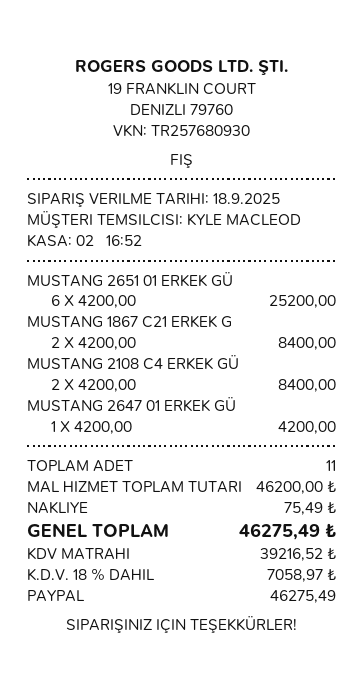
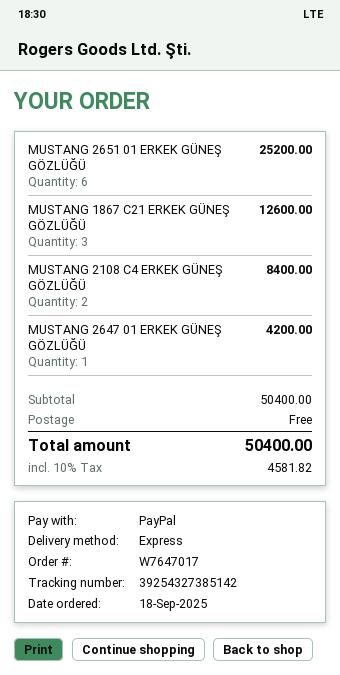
MUSTANG 1867 C21 ERKEK G: 2 for 8400.00 -> 3 for 12600.00
subtotal: 46200.00 -> 50400.00
shipping: 75.49 -> 0.00
tax: 18% = 7058.97 -> 10% = 4581.82
total: 46275.49 -> 50400.00

